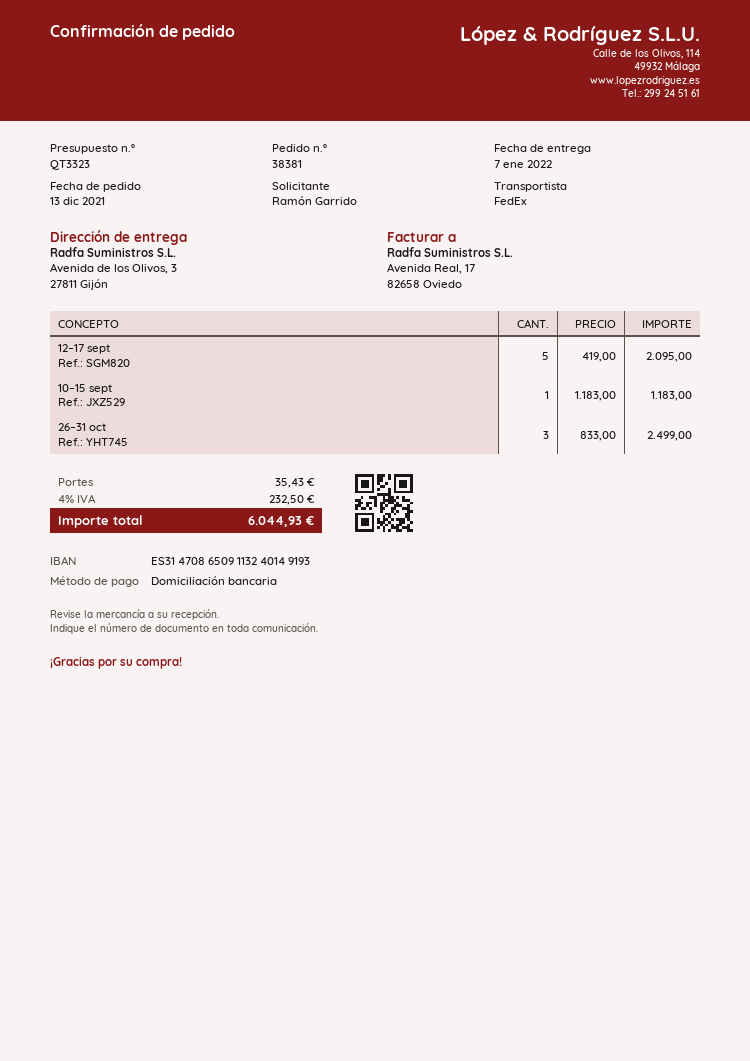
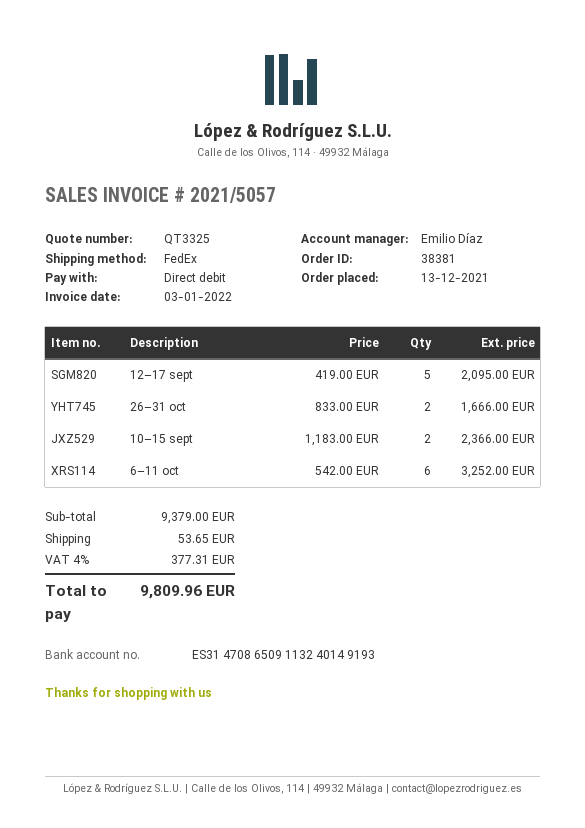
quote number: QT3323 -> QT3325
10–15 sept: 1 x 1183.00 = 1183.00 -> 2 x 1183.00 = 2366.00
26–31 oct: 3 x 833.00 = 2499.00 -> 2 x 833.00 = 1666.00
6–11 oct: none -> 6 x 542.00 = 3252.00
shipping: 35.43 -> 53.65
tax: 4% = 232.50 -> 4% = 377.31
total: 6044.93 -> 9809.96

